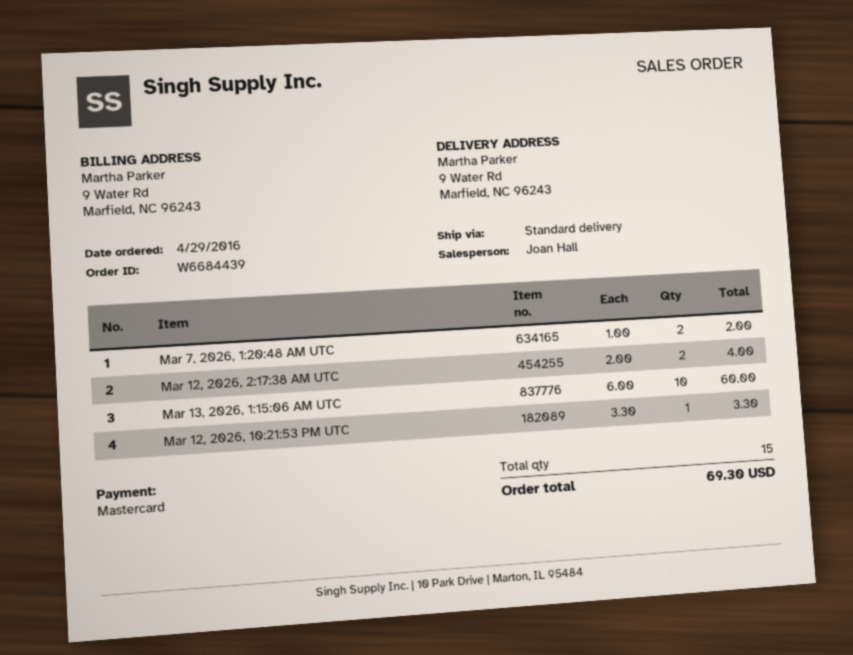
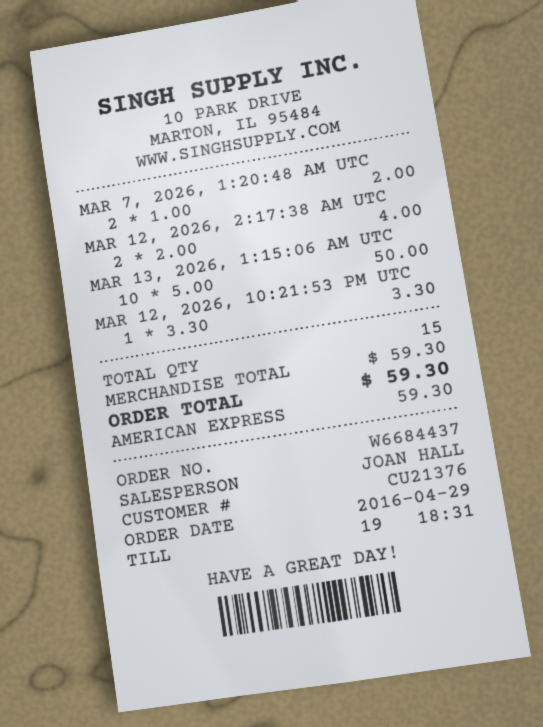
order number: W6684439 -> W6684437
payment method: Mastercard -> American Express
Mar 13, 2026, 1:15:06 AM UTC: 10 x 6.00 = 60.00 -> 10 x 5.00 = 50.00
total: 69.30 -> 59.30

